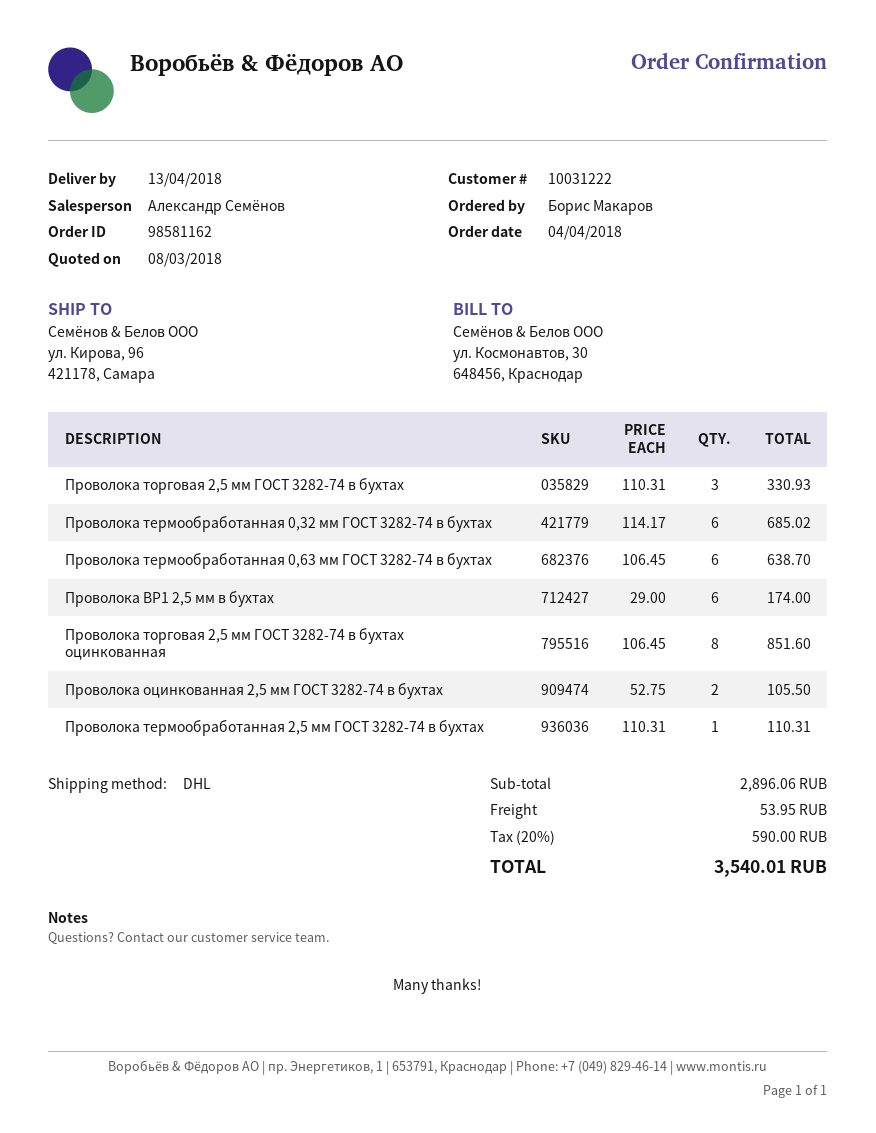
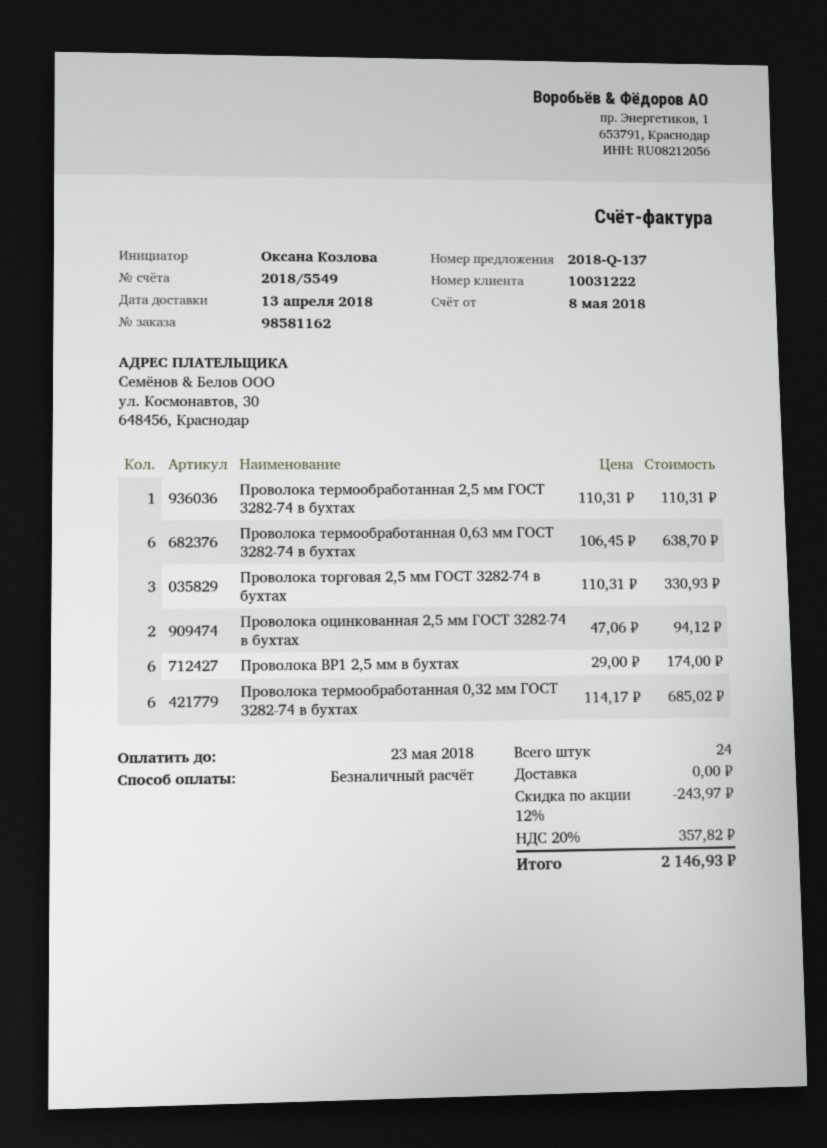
ordered by: Борис Макаров -> Оксана Козлова
Проволока торговая 2,5 мм ГОСТ 3282-74 в бухтах оцинкованная: 8 x 106.45 = 851.60 -> none
Проволока оцинкованная 2,5 мм ГОСТ 3282-74 в бухтах: 2 x 52.75 = 105.50 -> 2 x 47.06 = 94.12
discount: none -> 12% = 243.97
shipping: 53.95 -> 0.00
tax: 20% = 590.00 -> 20% = 357.82
total: 3540.01 -> 2146.93

